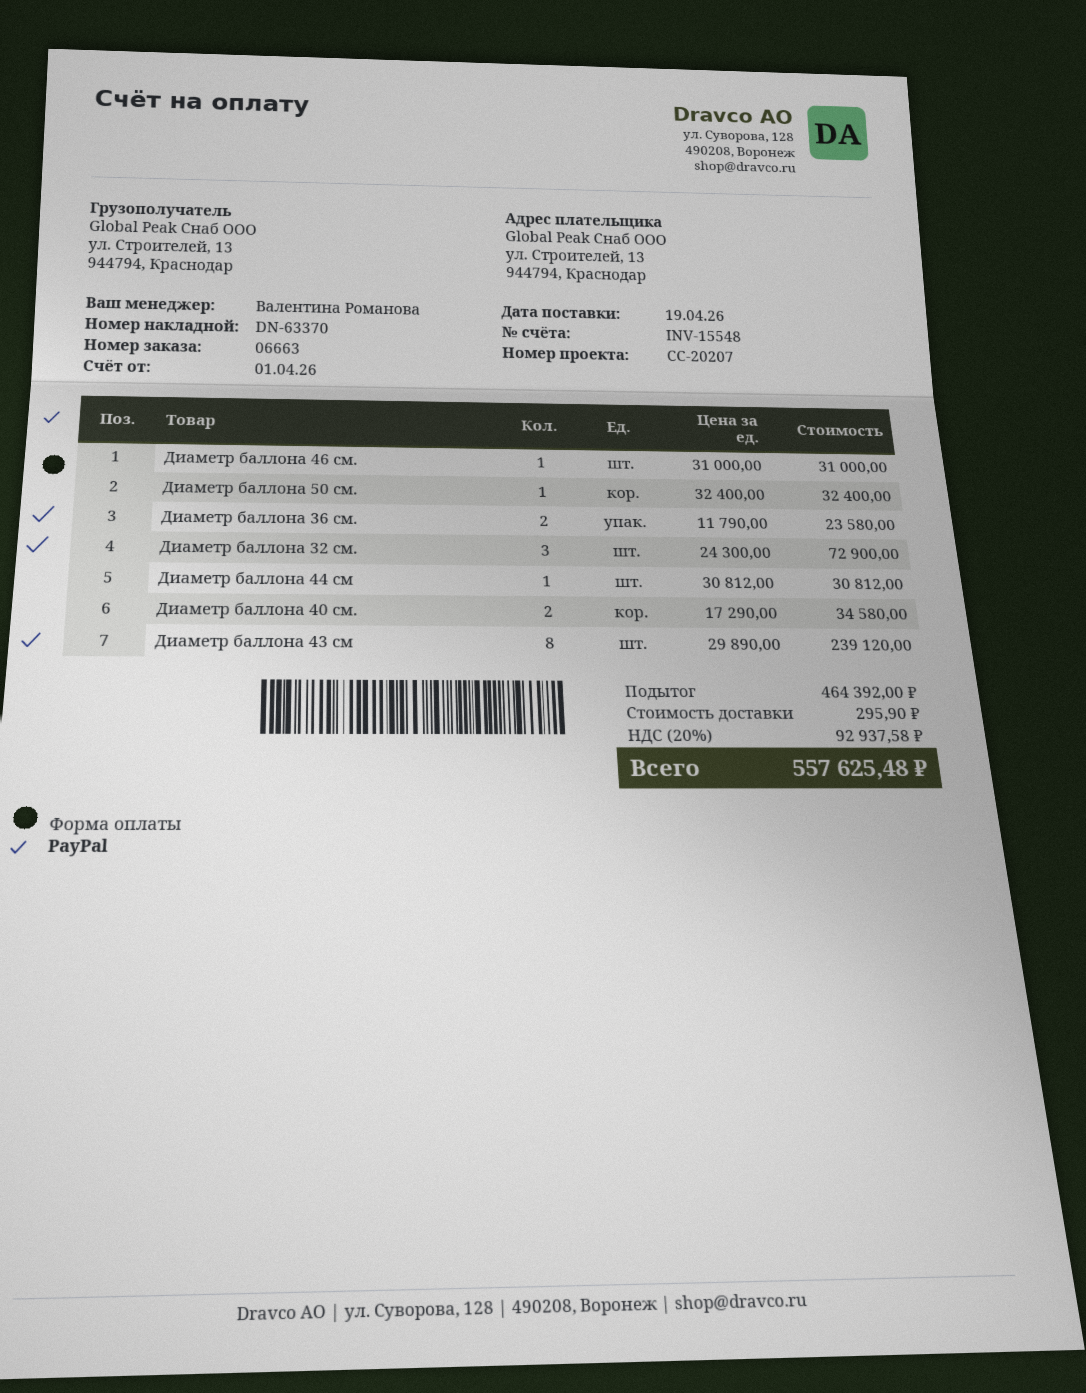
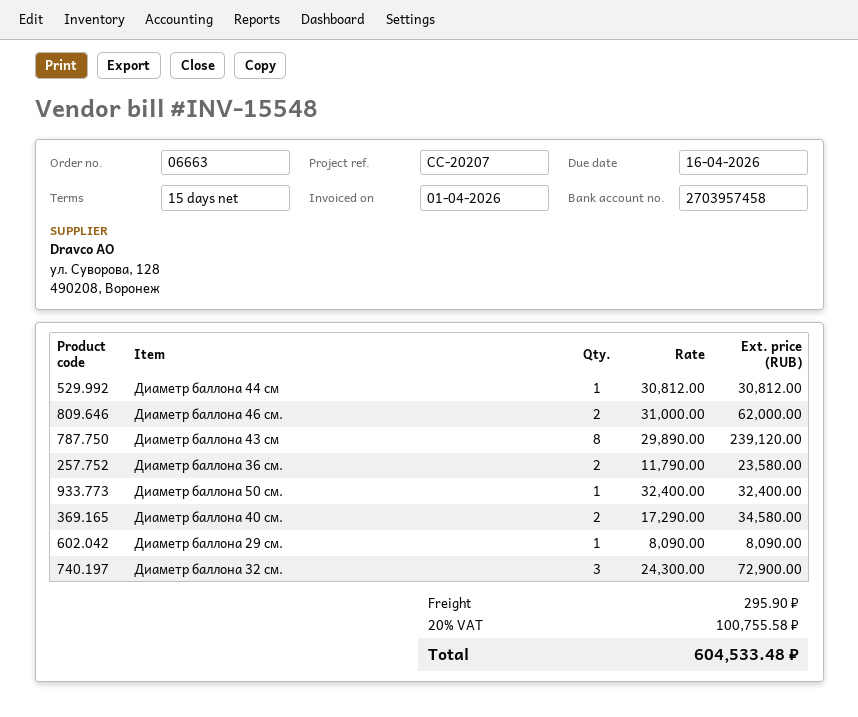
Диаметр баллона 46 см.: 1 x 31000.00 = 31000.00 -> 2 x 31000.00 = 62000.00
Диаметр баллона 29 см.: none -> 1 x 8090.00 = 8090.00
tax: 20% = 92937.58 -> 20% = 100755.58
total: 557625.48 -> 604533.48

